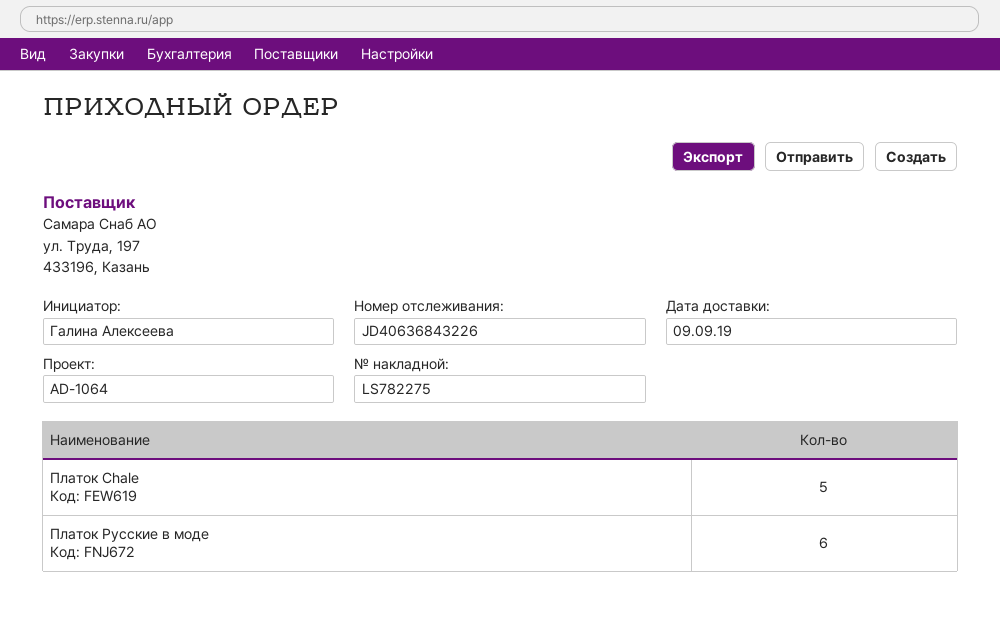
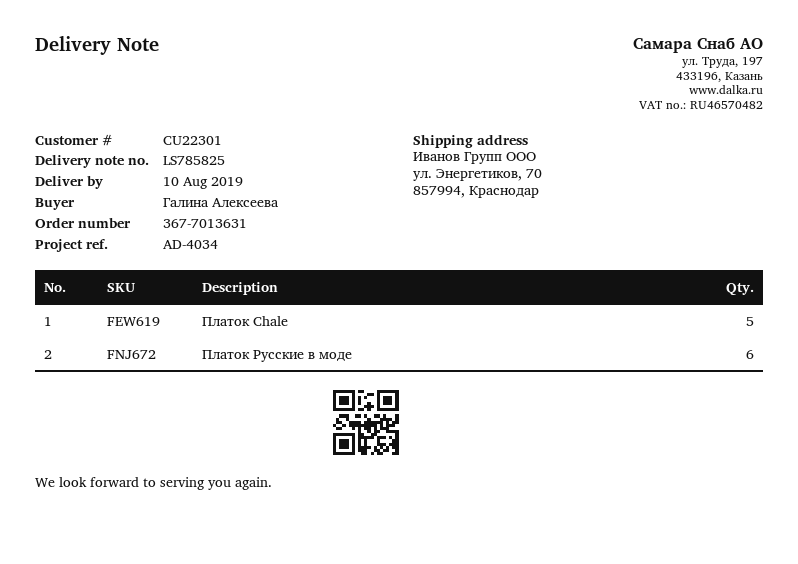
delivery note number: LS782275 -> LS785825
delivery date: 2019-09-09 -> 2019-08-10
reference: AD-1064 -> AD-4034

